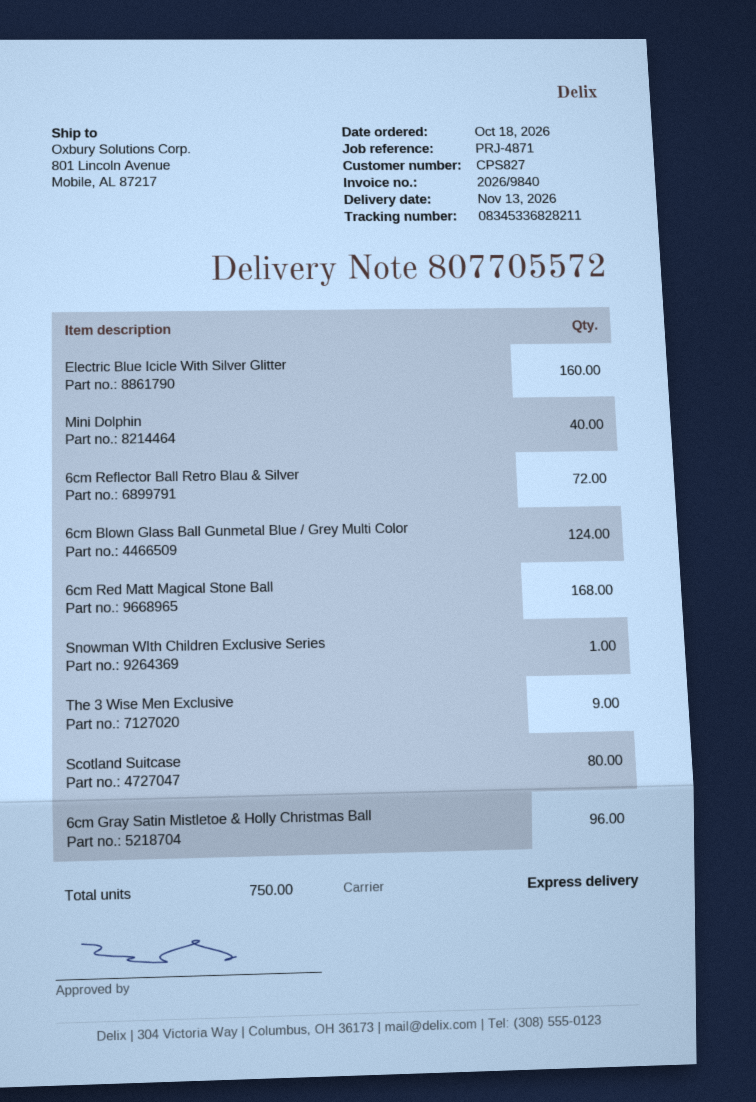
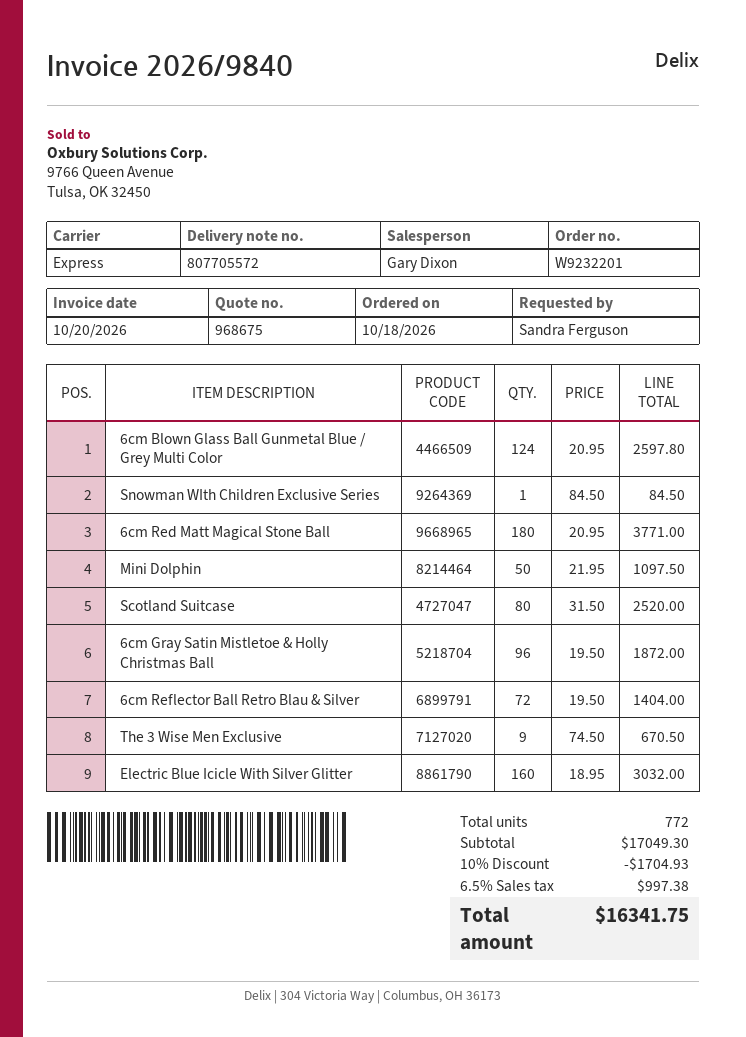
Mini Dolphin: 40 -> 50
6cm Red Matt Magical Stone Ball: 168 -> 180
total quantity: 750 -> 772

